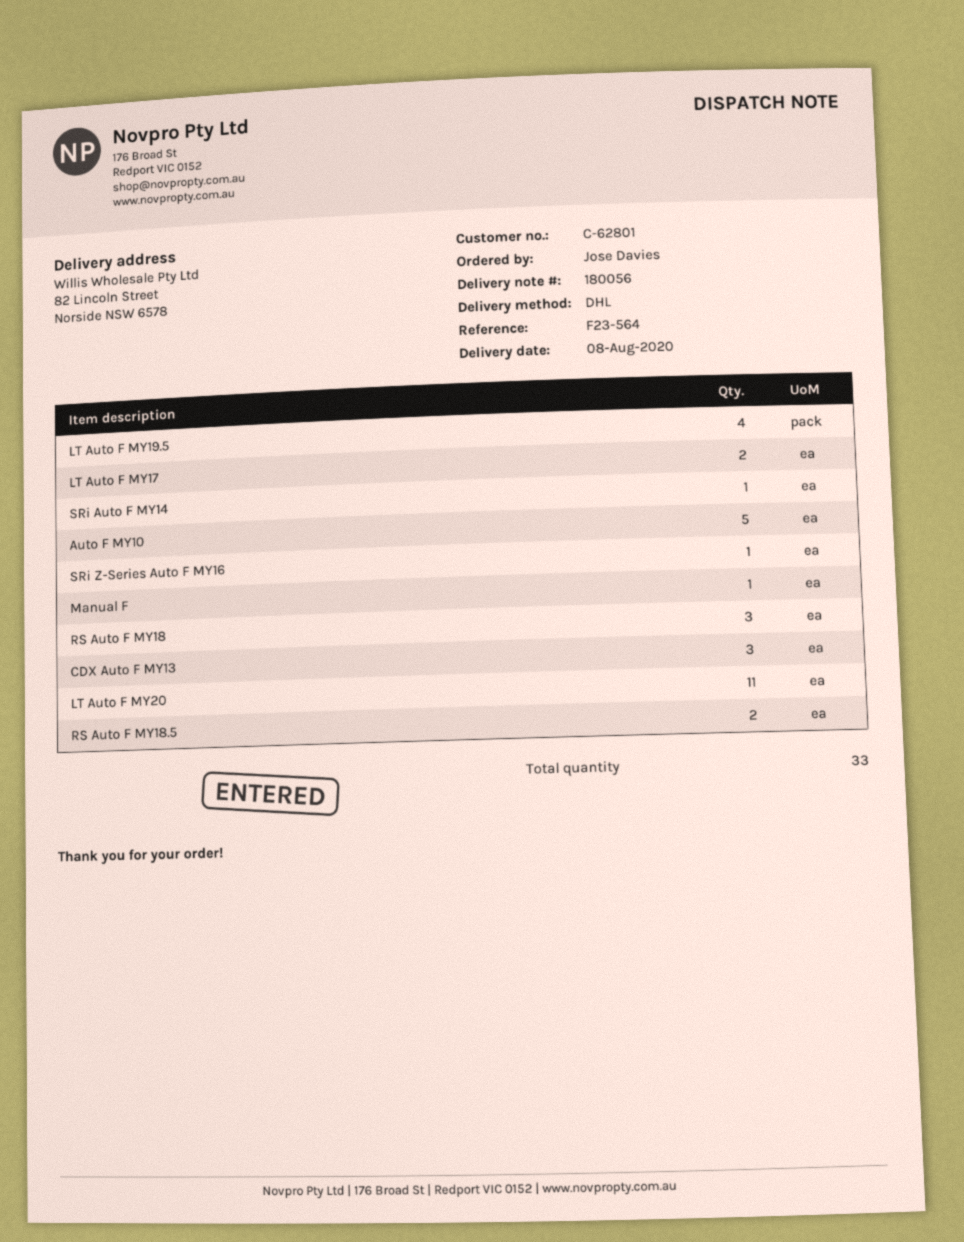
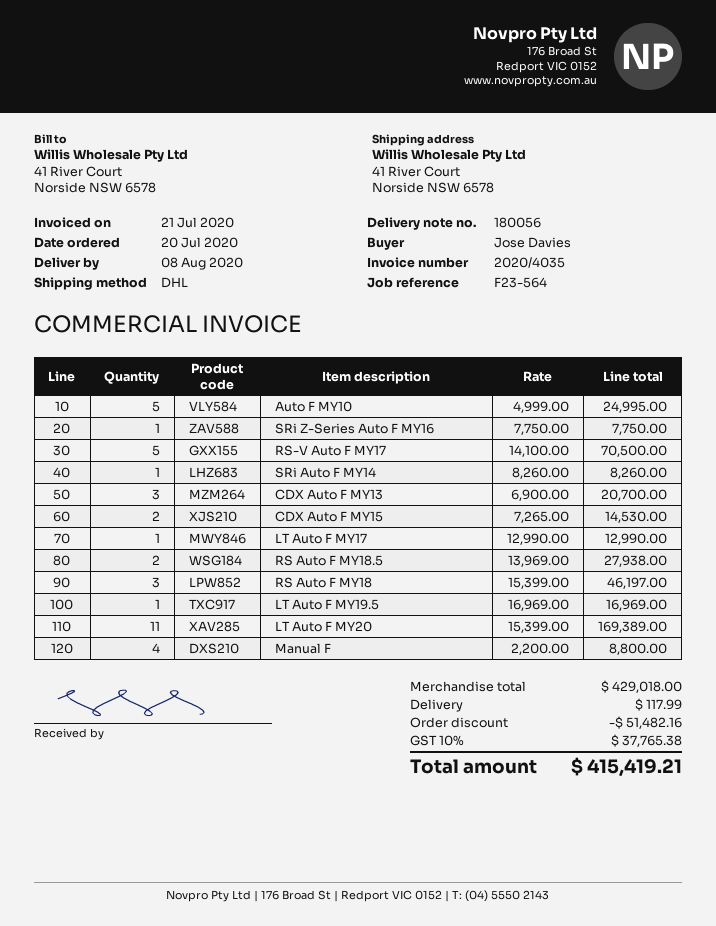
ship to: 82 Lincoln Street, Norside NSW 6578 -> 41 River Court, Norside NSW 6578
LT Auto F MY19.5: 4 -> 1
LT Auto F MY17: 2 -> 1
Manual F: 1 -> 4
RS-V Auto F MY17: none -> 5
CDX Auto F MY15: none -> 2

